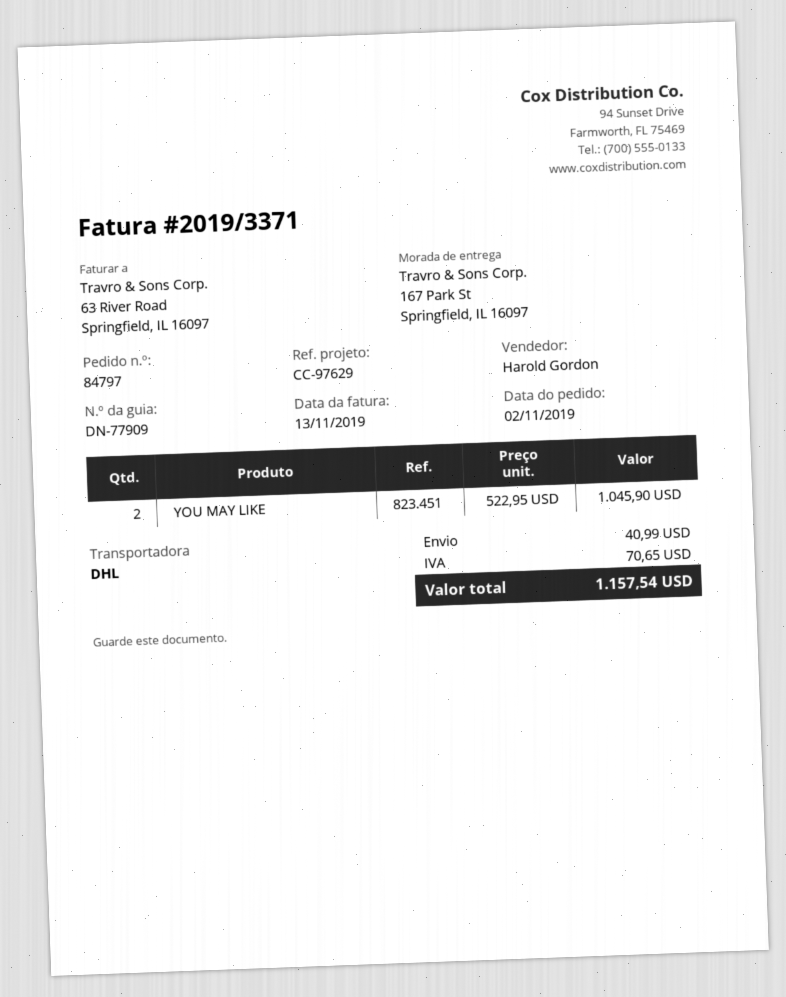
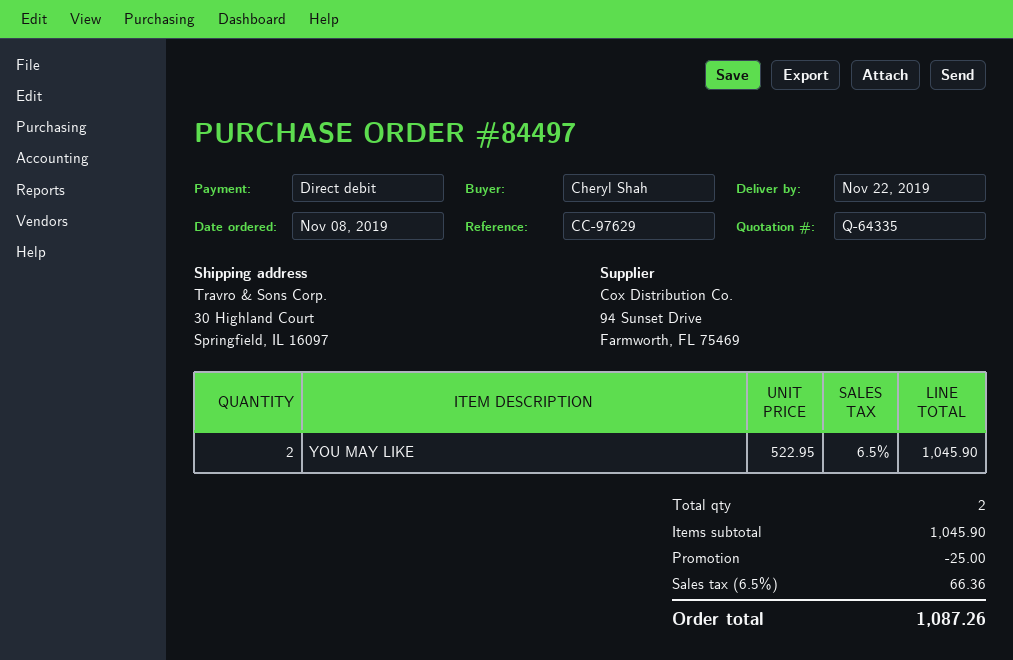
order number: 84797 -> 84497
order date: 2019-11-02 -> 2019-11-08
ship to: 167 Park St, Springfield, IL 16097 -> 30 Highland Court, Springfield, IL 16097
discount: none -> 25.00
shipping: 40.99 -> none
tax: 70.65 -> 66.36
total: 1157.54 -> 1087.26

